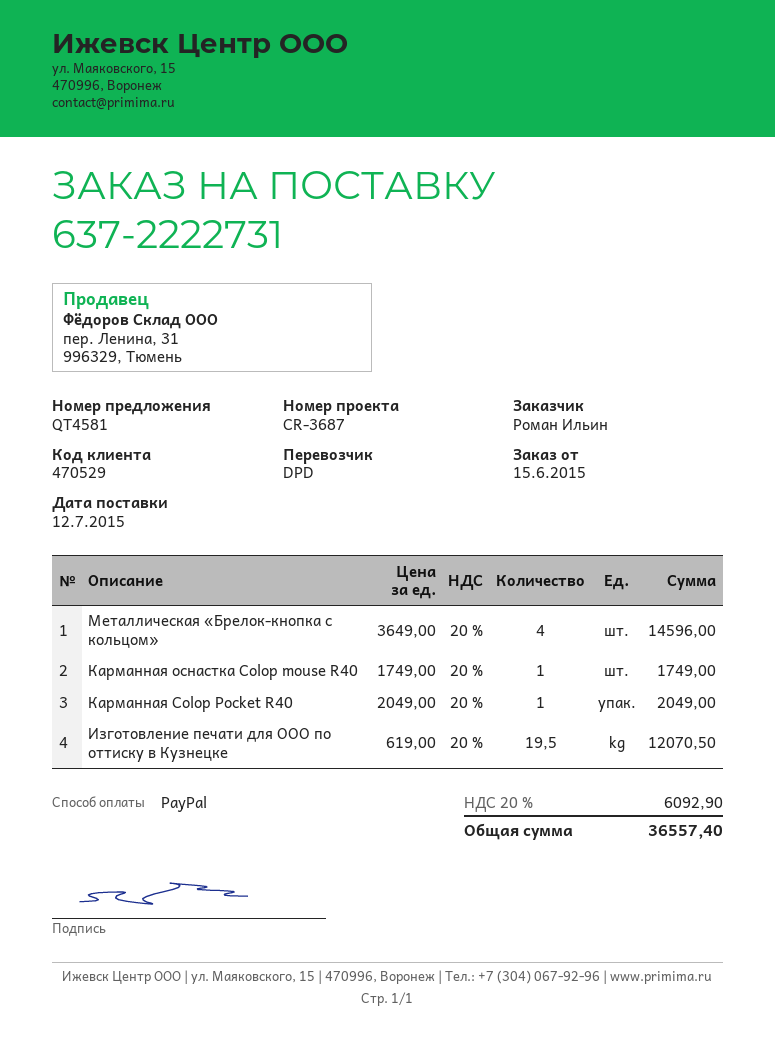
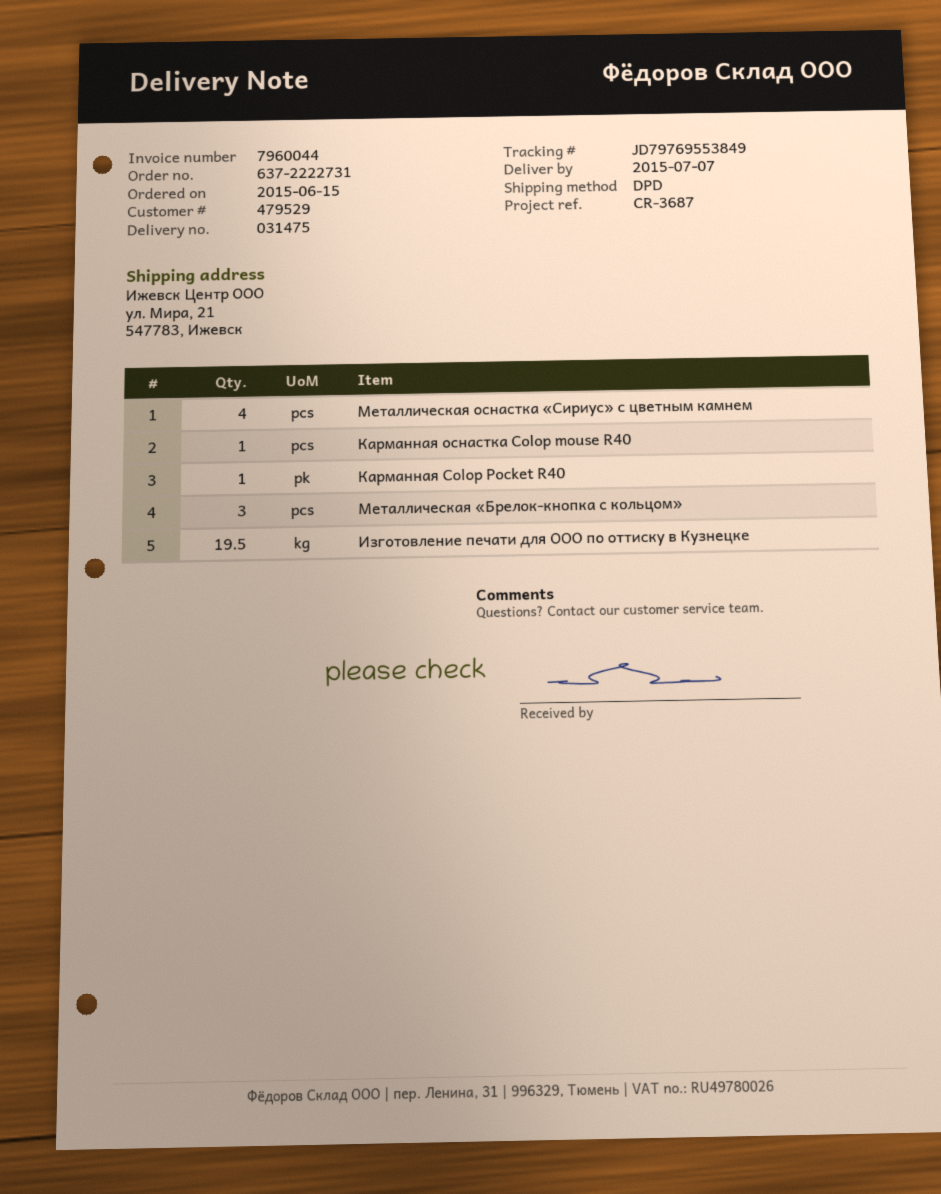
delivery date: 2015-07-12 -> 2015-07-07
customer number: 470529 -> 479529
Металлическая «Брелок-кнопка с кольцом»: 4 -> 3
Металлическая оснастка «Сириус» с цветным камнем: none -> 4

